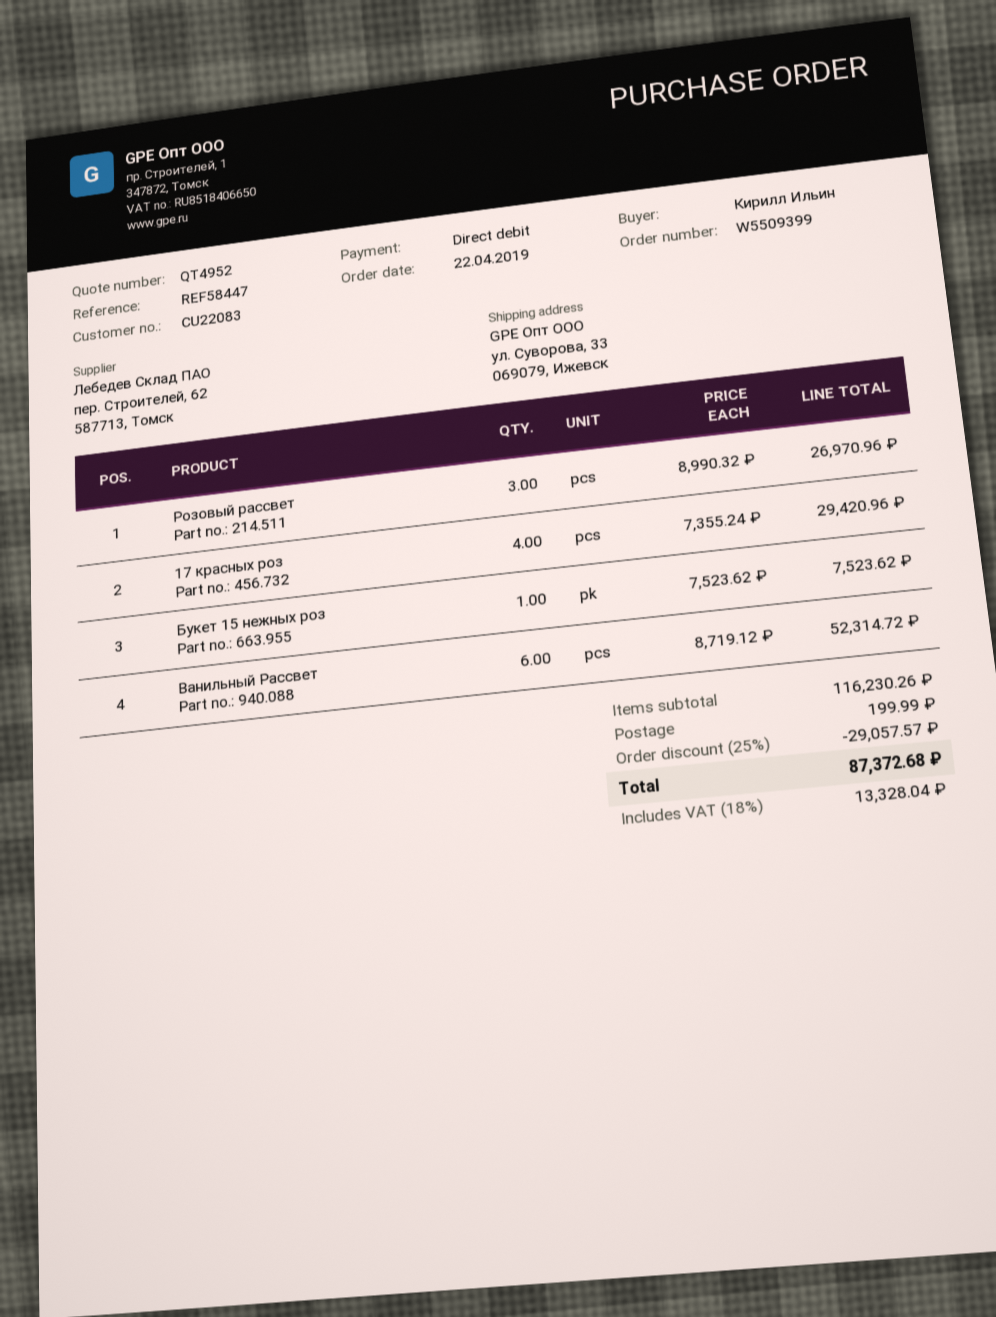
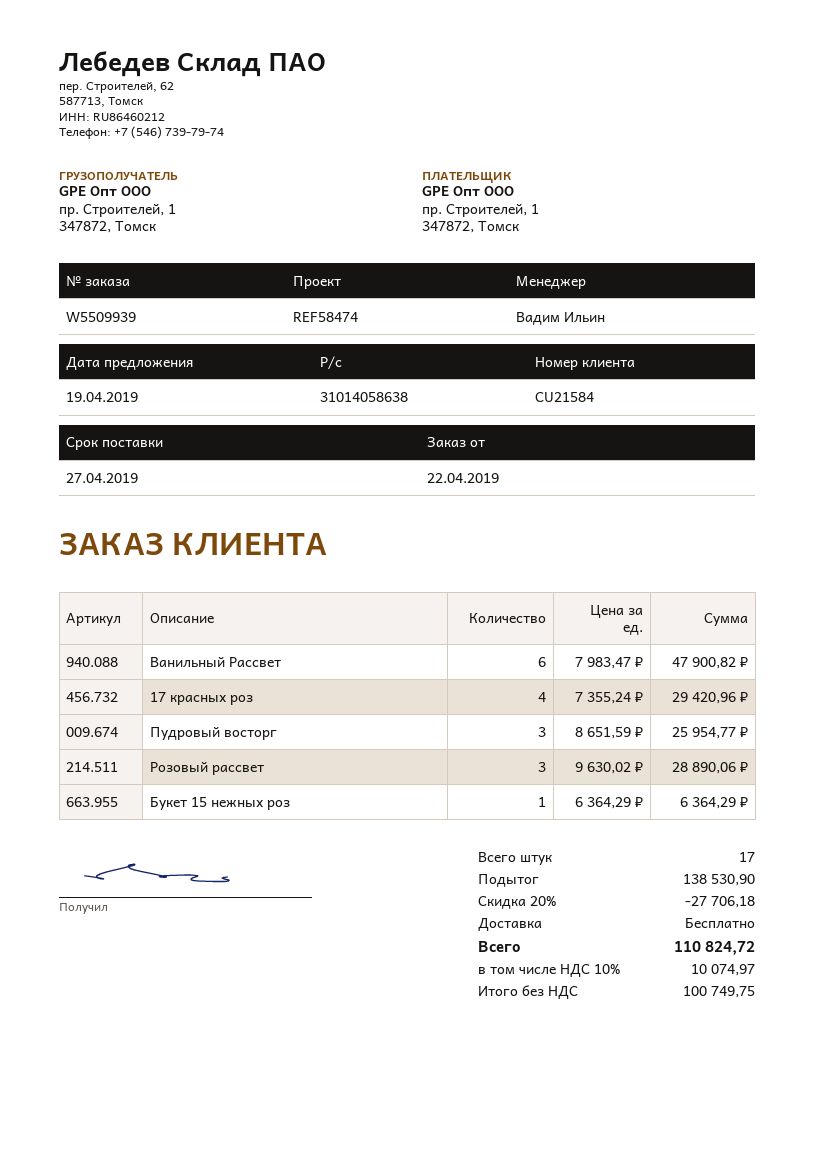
order number: W5509399 -> W5509939
customer number: CU22083 -> CU21584
reference: REF58447 -> REF58474
ship to: ул. Суворова, 33, 069079, Ижевск -> пр. Строителей, 1, 347872, Томск
Розовый рассвет: 3 x 8990.32 = 26970.96 -> 3 x 9630.02 = 28890.06
Букет 15 нежных роз: 1 x 7523.62 = 7523.62 -> 1 x 6364.29 = 6364.29
Ванильный Рассвет: 6 x 8719.12 = 52314.72 -> 6 x 7983.47 = 47900.82
Пудровый восторг: none -> 3 x 8651.59 = 25954.77
subtotal: 116230.26 -> 138530.90
discount: 25% = 29057.57 -> 20% = 27706.18
shipping: 199.99 -> 0.00
tax: 18% = 13328.04 -> 10% = 10074.97
total: 87372.68 -> 110824.72

